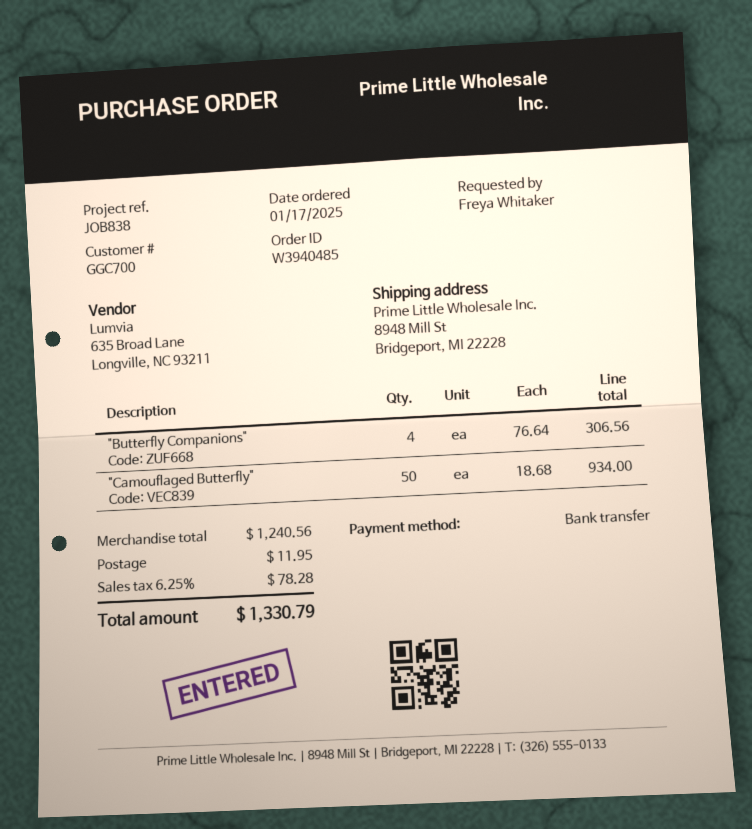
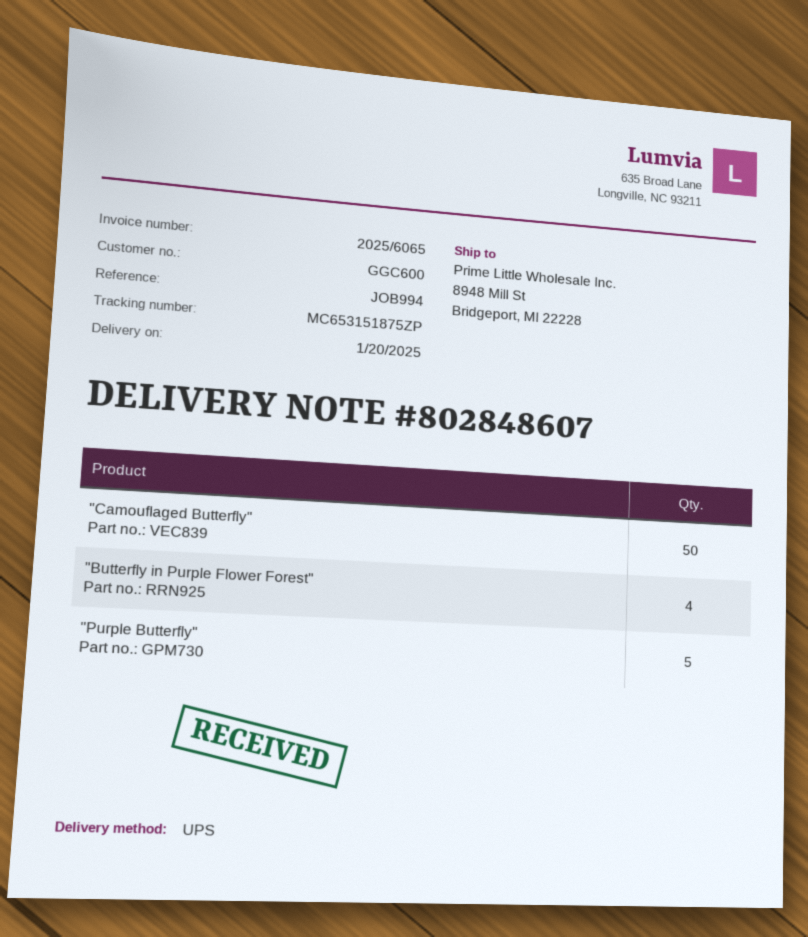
customer number: GGC700 -> GGC600
reference: JOB838 -> JOB994
"Butterfly Companions": 4 -> none
"Butterfly in Purple Flower Forest": none -> 4
"Purple Butterfly": none -> 5

